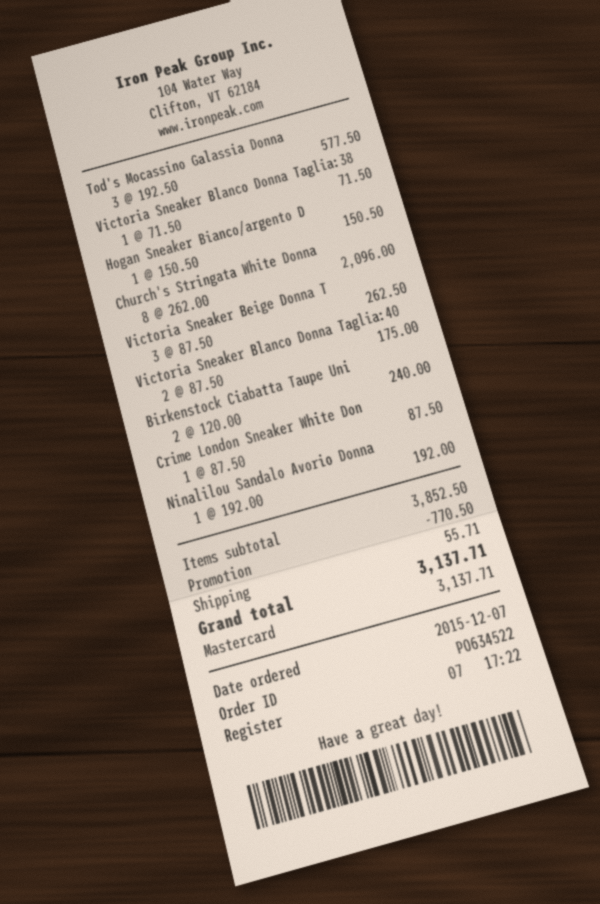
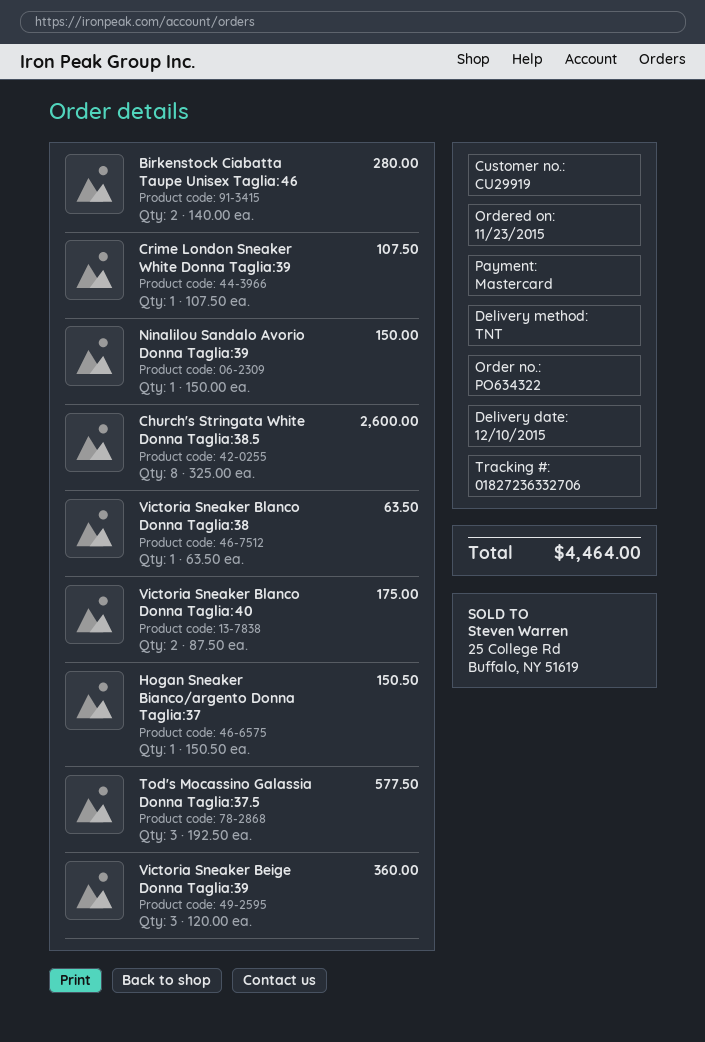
order number: PO634522 -> PO634322
order date: 2015-12-07 -> 2015-11-23
Victoria Sneaker Blanco Donna Taglia:38: 1 x 71.50 = 71.50 -> 1 x 63.50 = 63.50
Church's Stringata White Donna: 8 x 262.00 = 2096.00 -> 8 x 325.00 = 2600.00
Victoria Sneaker Beige Donna T: 3 x 87.50 = 262.50 -> 3 x 120.00 = 360.00
Birkenstock Ciabatta Taupe Uni: 2 x 120.00 = 240.00 -> 2 x 140.00 = 280.00
Crime London Sneaker White Don: 1 x 87.50 = 87.50 -> 1 x 107.50 = 107.50
Ninalilou Sandalo Avorio Donna: 1 x 192.00 = 192.00 -> 1 x 150.00 = 150.00
discount: 770.50 -> none
shipping: 55.71 -> none
total: 3137.71 -> 4464.00

